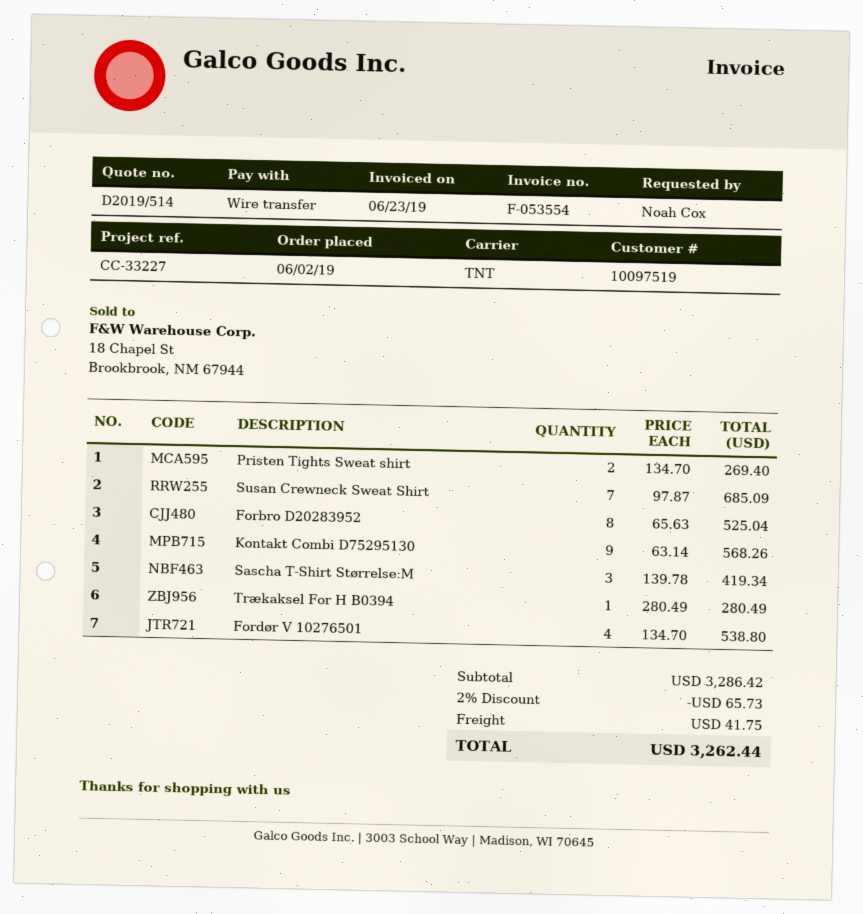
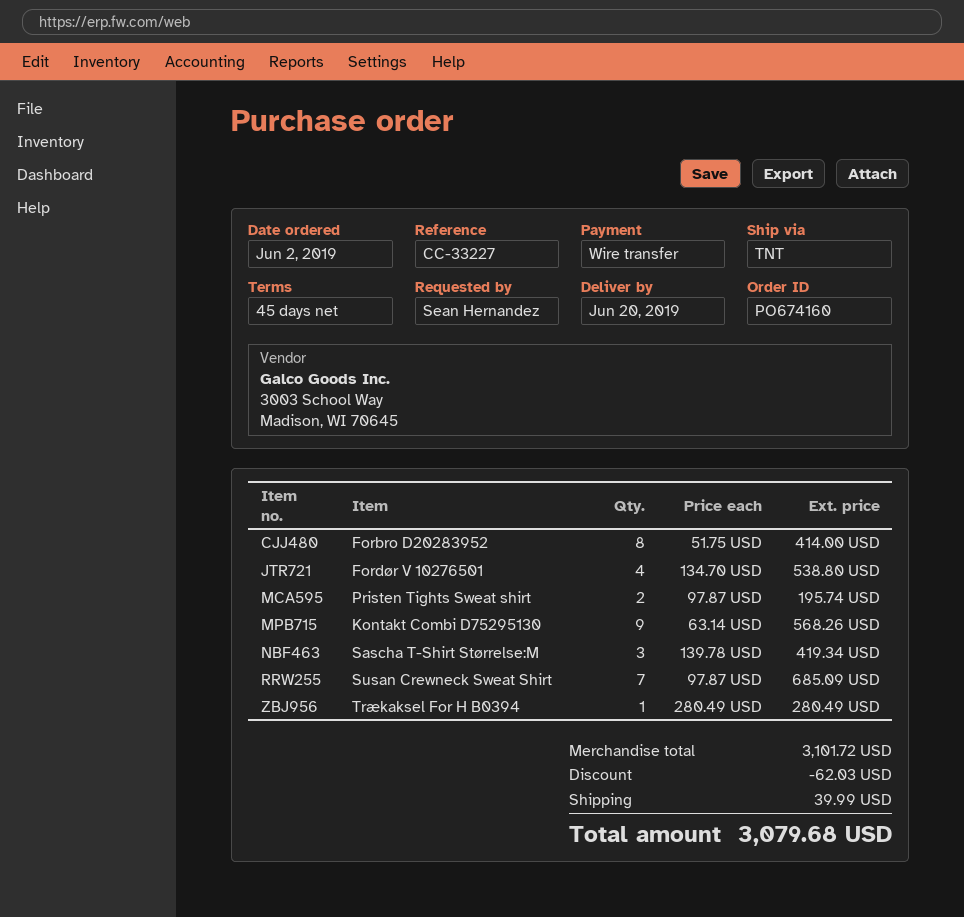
ordered by: Noah Cox -> Sean Hernandez
Pristen Tights Sweat shirt: 2 x 134.70 = 269.40 -> 2 x 97.87 = 195.74
Forbro D20283952: 8 x 65.63 = 525.04 -> 8 x 51.75 = 414.00
subtotal: 3286.42 -> 3101.72
discount: 65.73 -> 62.03
shipping: 41.75 -> 39.99
total: 3262.44 -> 3079.68

